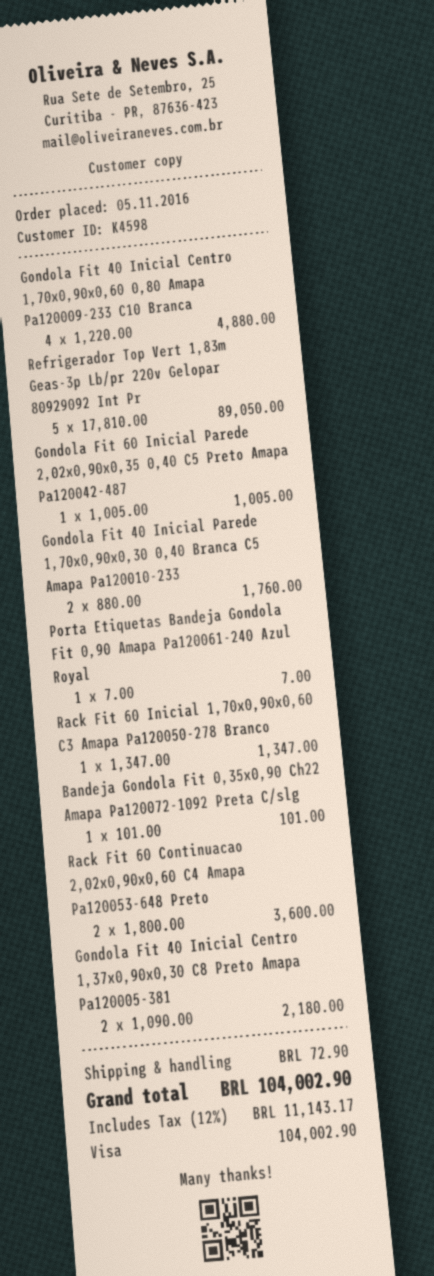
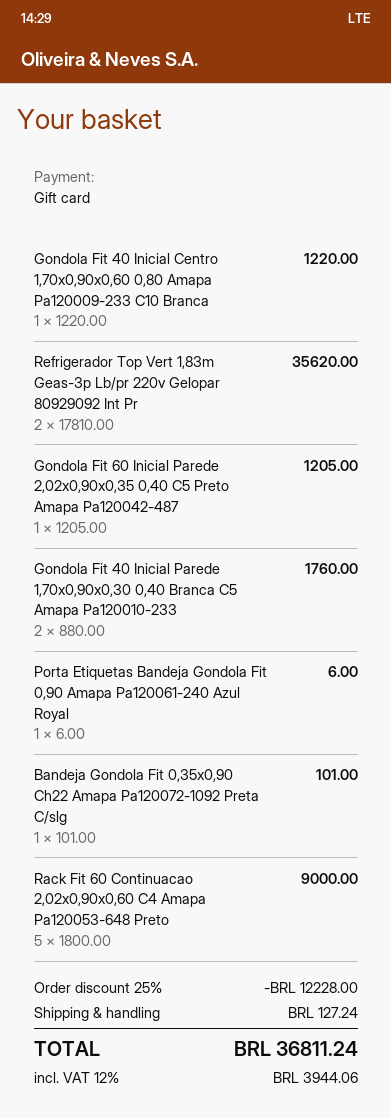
payment method: Visa -> gift card
Gondola Fit 40 Inicial Centro 1,70x0,90x0,60 0,80 Amapa Pa120009-233 C10 Branca: 4 x 1220.00 = 4880.00 -> 1 x 1220.00 = 1220.00
Refrigerador Top Vert 1,83m Geas-3p Lb/pr 220v Gelopar 80929092 Int Pr: 5 x 17810.00 = 89050.00 -> 2 x 17810.00 = 35620.00
Gondola Fit 60 Inicial Parede 2,02x0,90x0,35 0,40 C5 Preto Amapa Pa120042-487: 1 x 1005.00 = 1005.00 -> 1 x 1205.00 = 1205.00
Porta Etiquetas Bandeja Gondola Fit 0,90 Amapa Pa120061-240 Azul Royal: 1 x 7.00 = 7.00 -> 1 x 6.00 = 6.00
Rack Fit 60 Inicial 1,70x0,90x0,60 C3 Amapa Pa120050-278 Branco: 1 x 1347.00 = 1347.00 -> none
Rack Fit 60 Continuacao 2,02x0,90x0,60 C4 Amapa Pa120053-648 Preto: 2 x 1800.00 = 3600.00 -> 5 x 1800.00 = 9000.00
Gondola Fit 40 Inicial Centro 1,37x0,90x0,30 C8 Preto Amapa Pa120005-381: 2 x 1090.00 = 2180.00 -> none
discount: none -> 25% = 12228.00
shipping: 72.90 -> 127.24
tax: 12% = 11143.17 -> 12% = 3944.06
total: 104002.90 -> 36811.24

